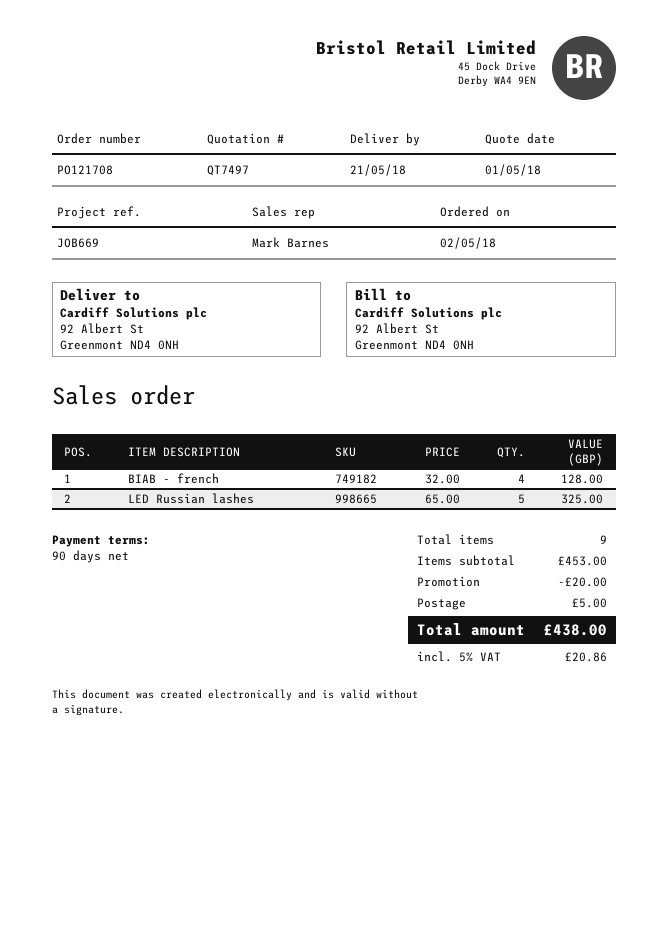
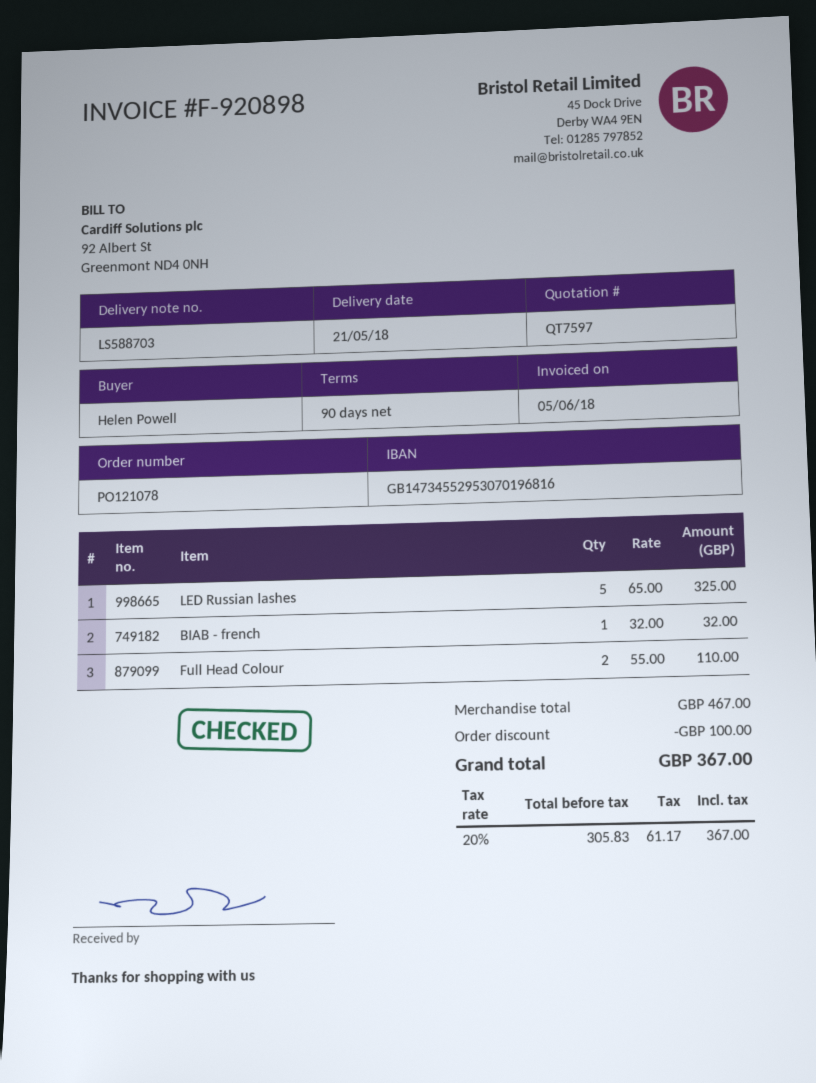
quote number: QT7497 -> QT7597
order number: PO121708 -> PO121078
BIAB - french: 4 x 32.00 = 128.00 -> 1 x 32.00 = 32.00
Full Head Colour: none -> 2 x 55.00 = 110.00
subtotal: 453.00 -> 467.00
discount: 20.00 -> 100.00
shipping: 5.00 -> none
tax: 5% = 20.86 -> 20% = 61.17
total: 438.00 -> 367.00

